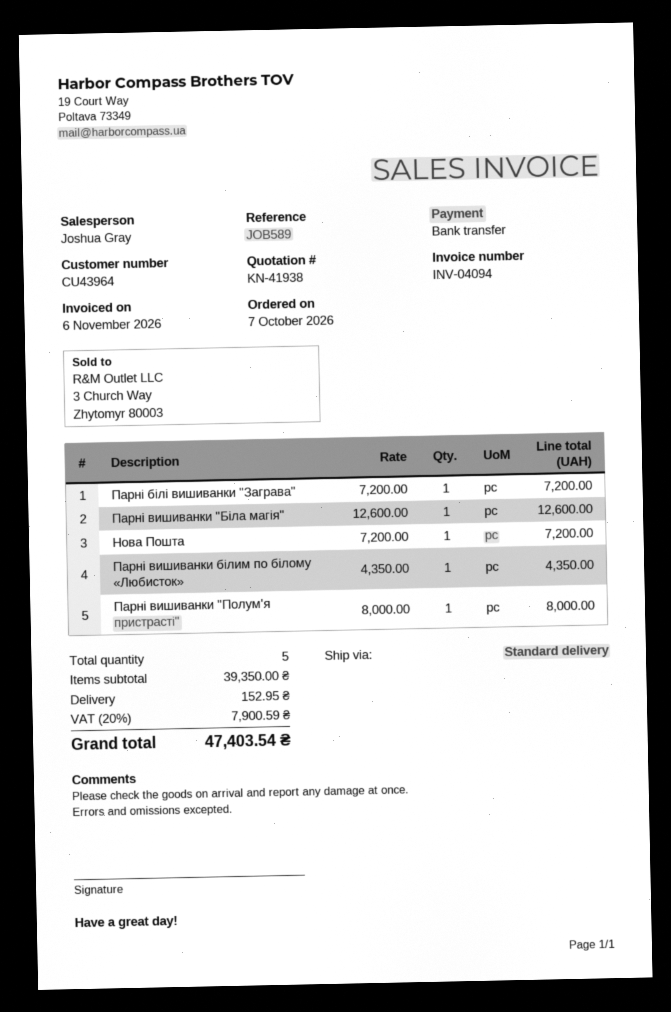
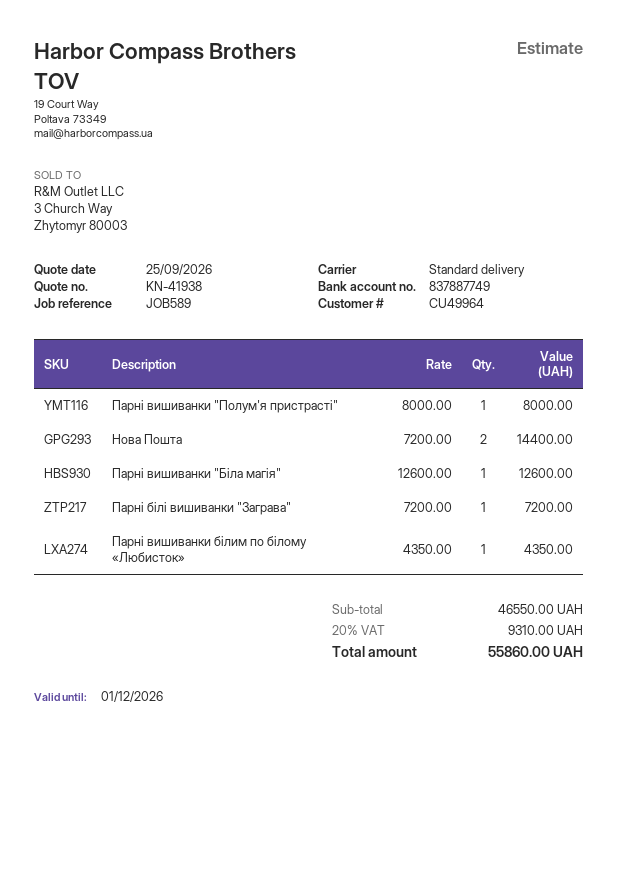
customer number: CU43964 -> CU49964
Нова Пошта: 1 x 7200.00 = 7200.00 -> 2 x 7200.00 = 14400.00
subtotal: 39350.00 -> 46550.00
shipping: 152.95 -> none
tax: 20% = 7900.59 -> 20% = 9310.00
total: 47403.54 -> 55860.00

